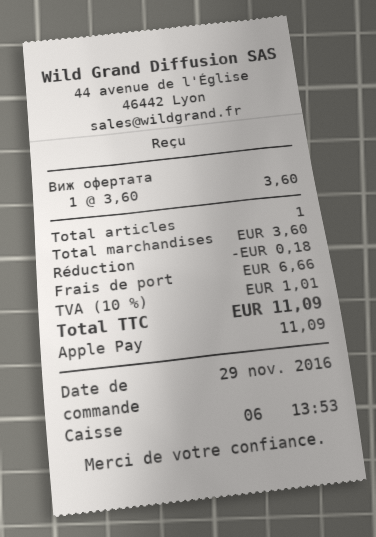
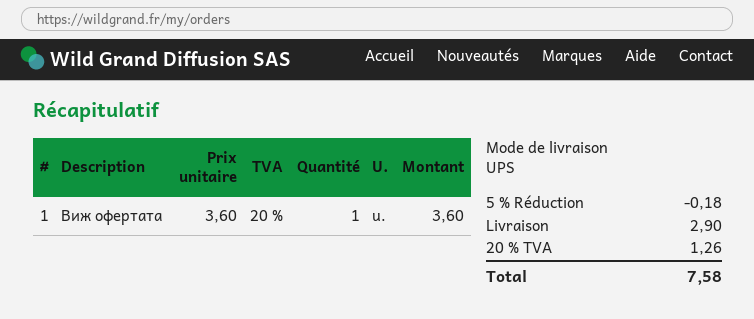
shipping: 6.66 -> 2.90
tax: 10% = 1.01 -> 20% = 1.26
total: 11.09 -> 7.58

